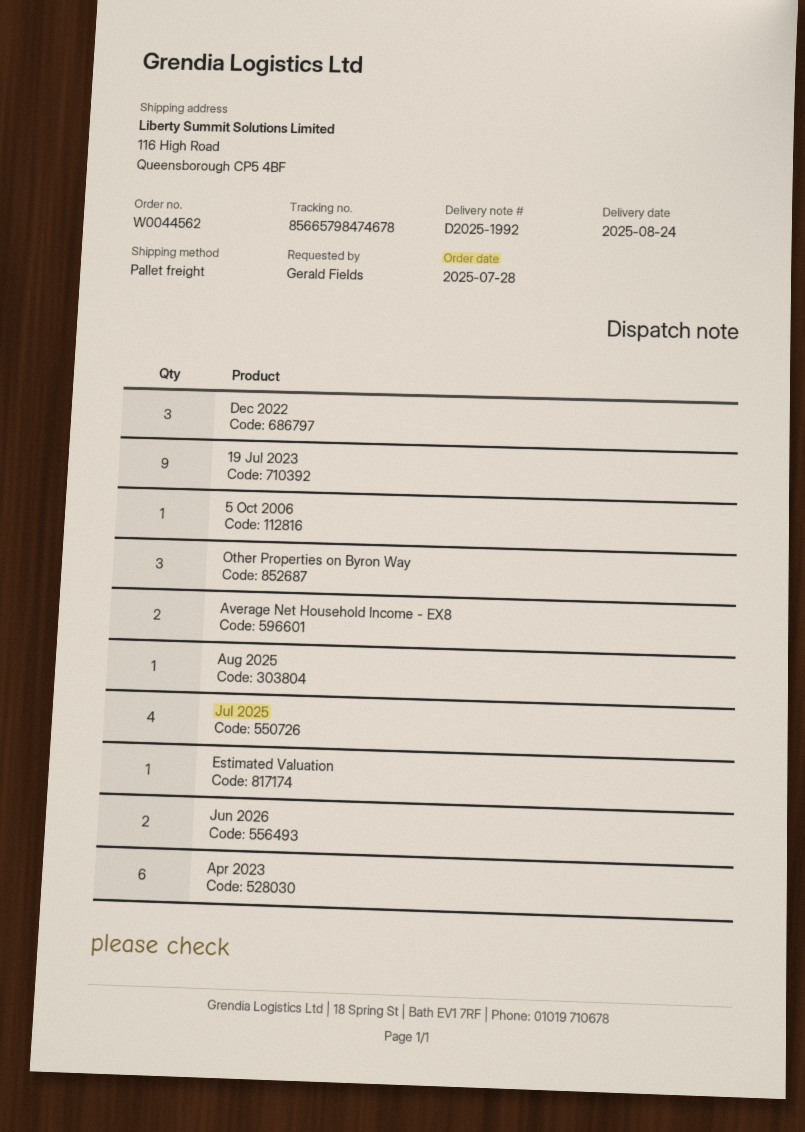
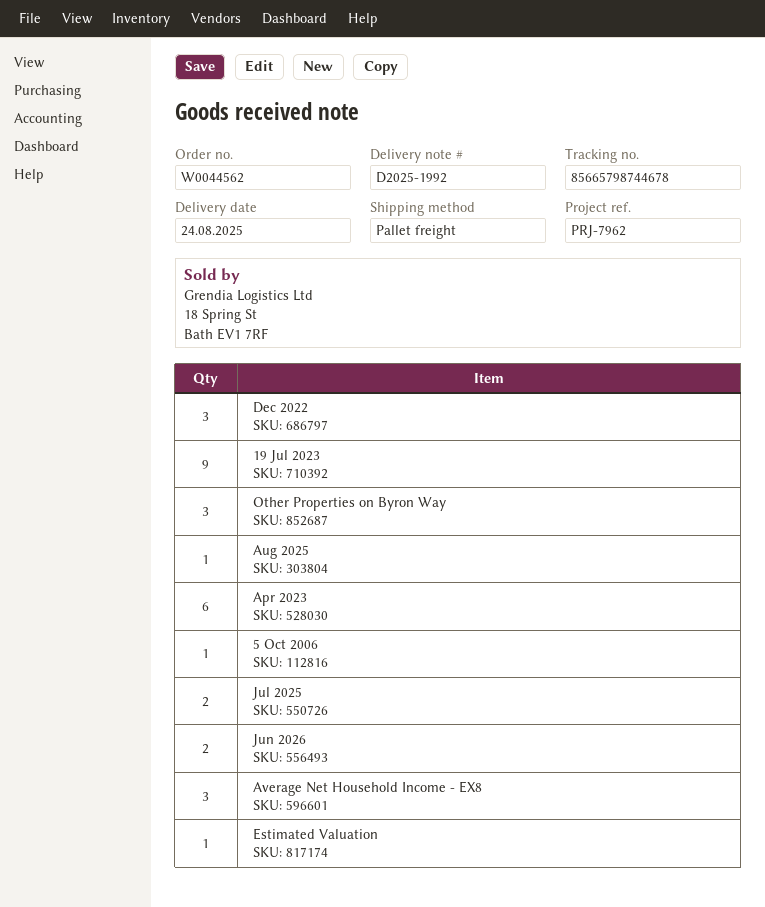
tracking number: 85665798474678 -> 85665798744678
Average Net Household Income - EX8: 2 -> 3
Jul 2025: 4 -> 2

